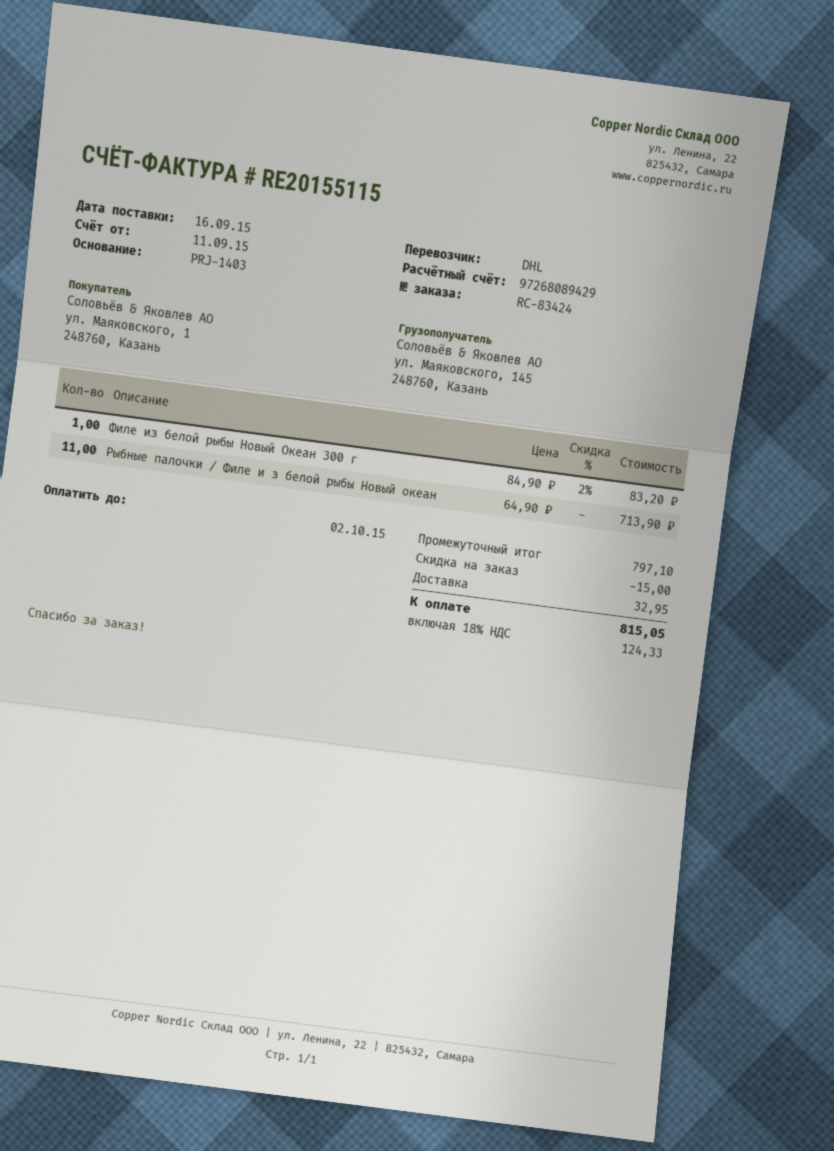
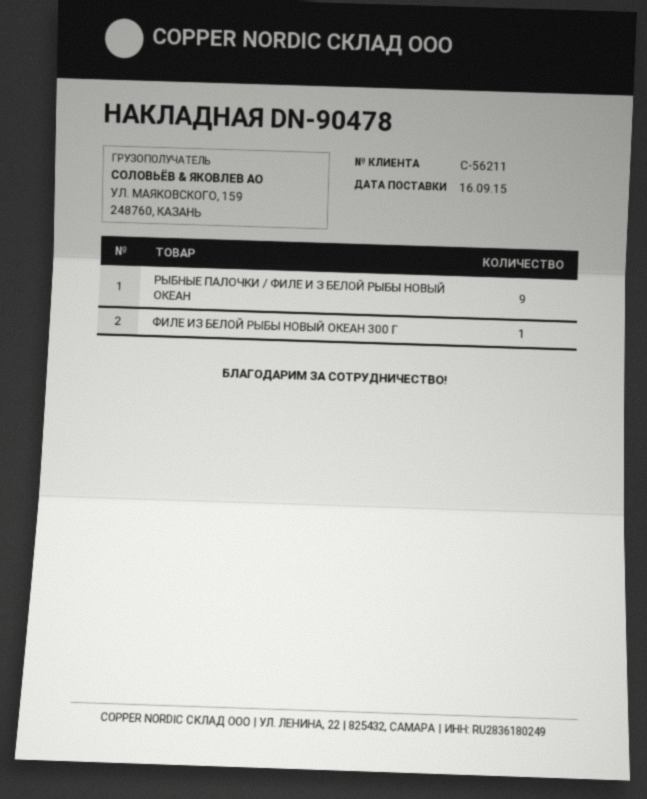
ship to: ул. Маяковского, 145, 248760, Казань -> УЛ. МАЯКОВСКОГО, 159, 248760, КАЗАНЬ
Рыбные палочки / Филе и з белой рыбы Новый океан: 11 -> 9

